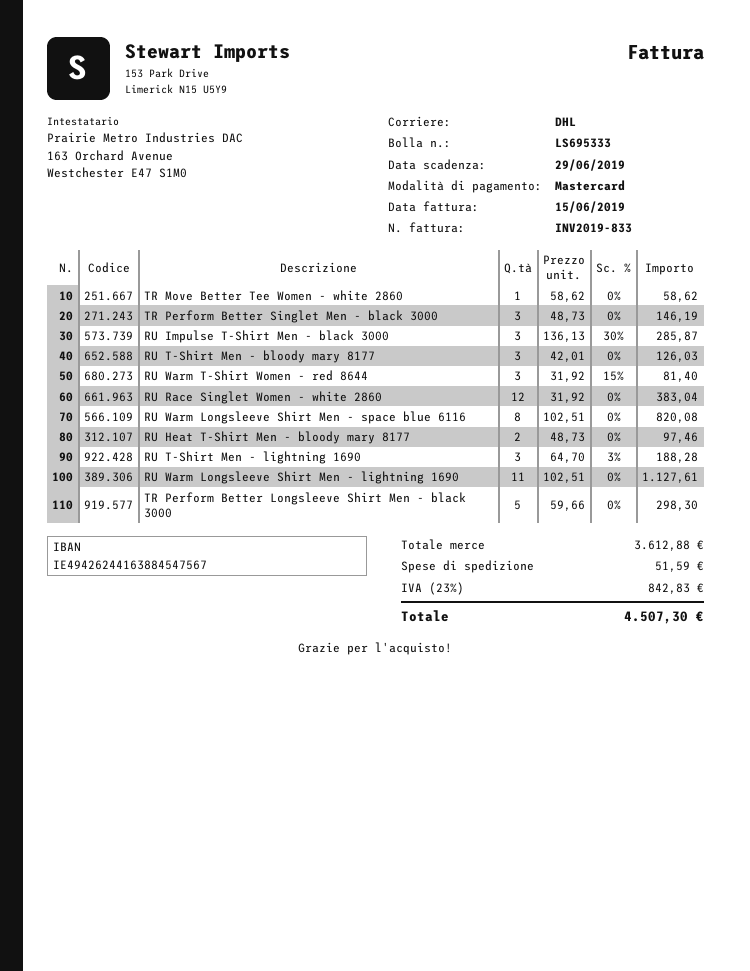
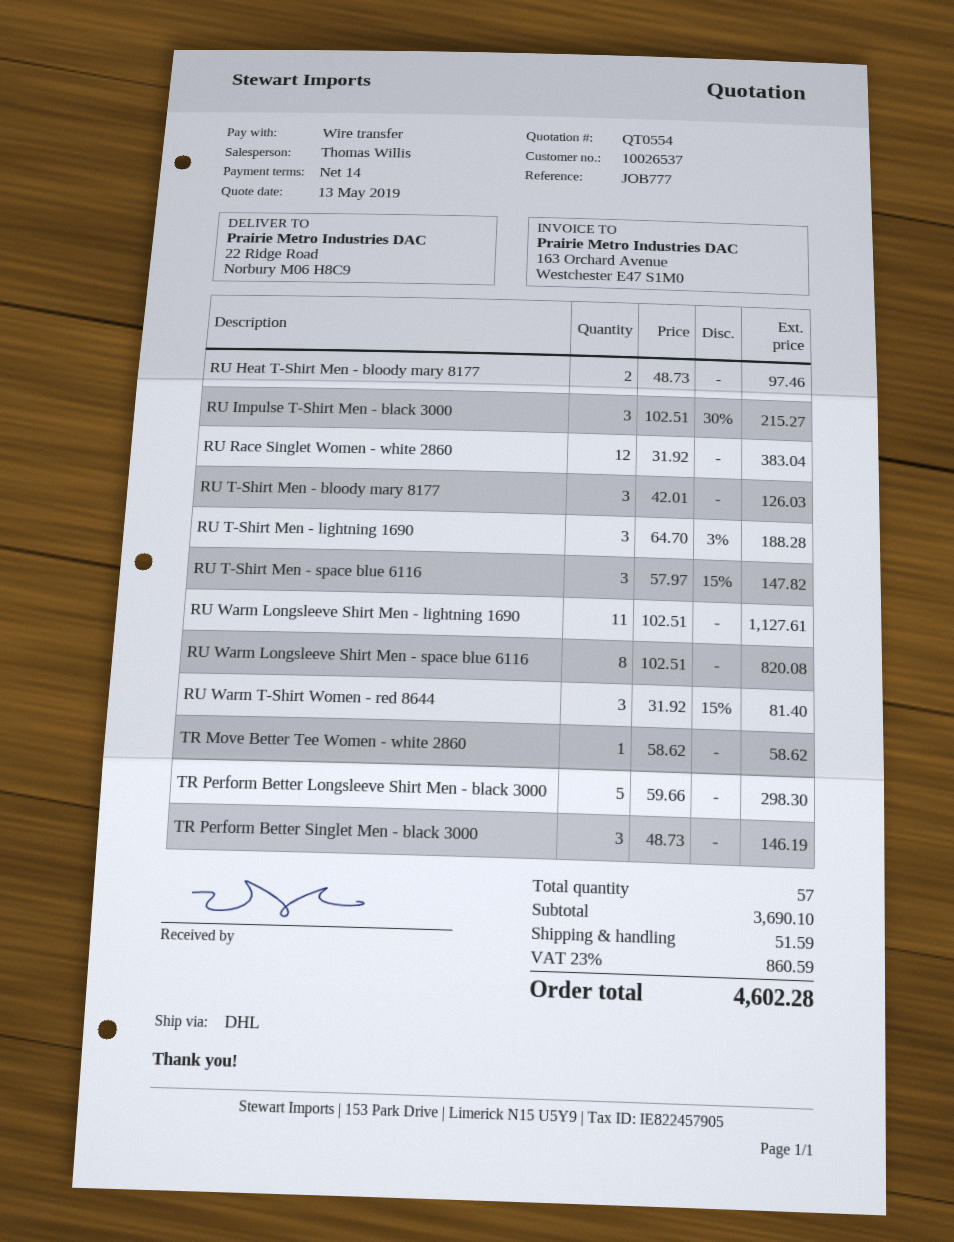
payment method: Mastercard -> bank transfer
RU Impulse T-Shirt Men - black 3000: 3 x 136.13 - 30% = 285.87 -> 3 x 102.51 - 30% = 215.27
RU T-Shirt Men - space blue 6116: none -> 3 x 57.97 - 15% = 147.82
subtotal: 3612.88 -> 3690.10
tax: 23% = 842.83 -> 23% = 860.59
total: 4507.30 -> 4602.28

